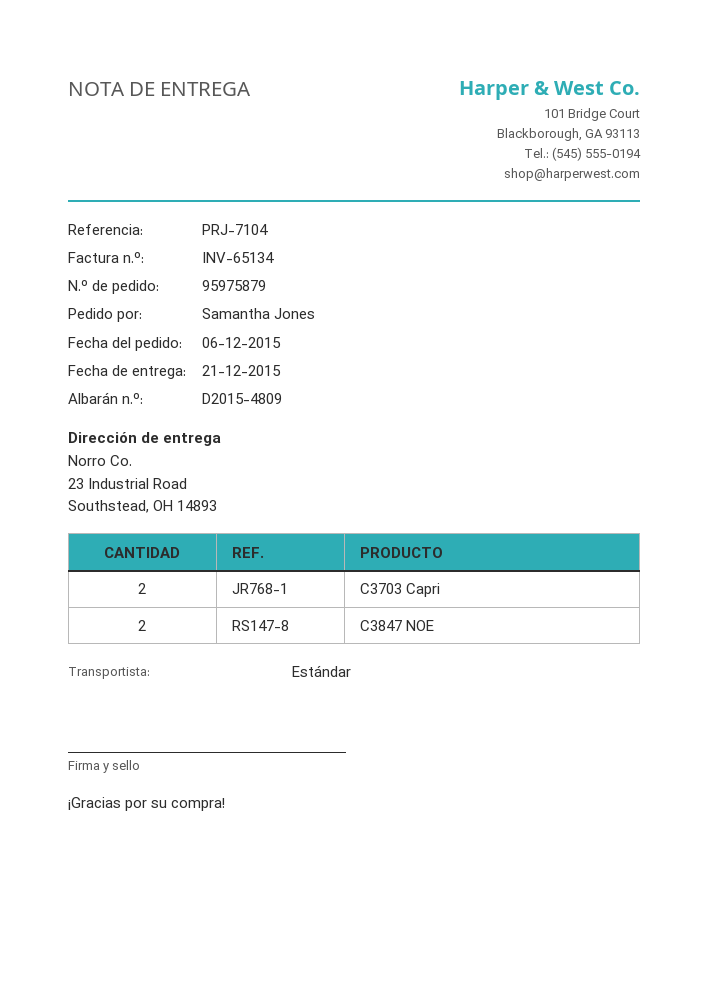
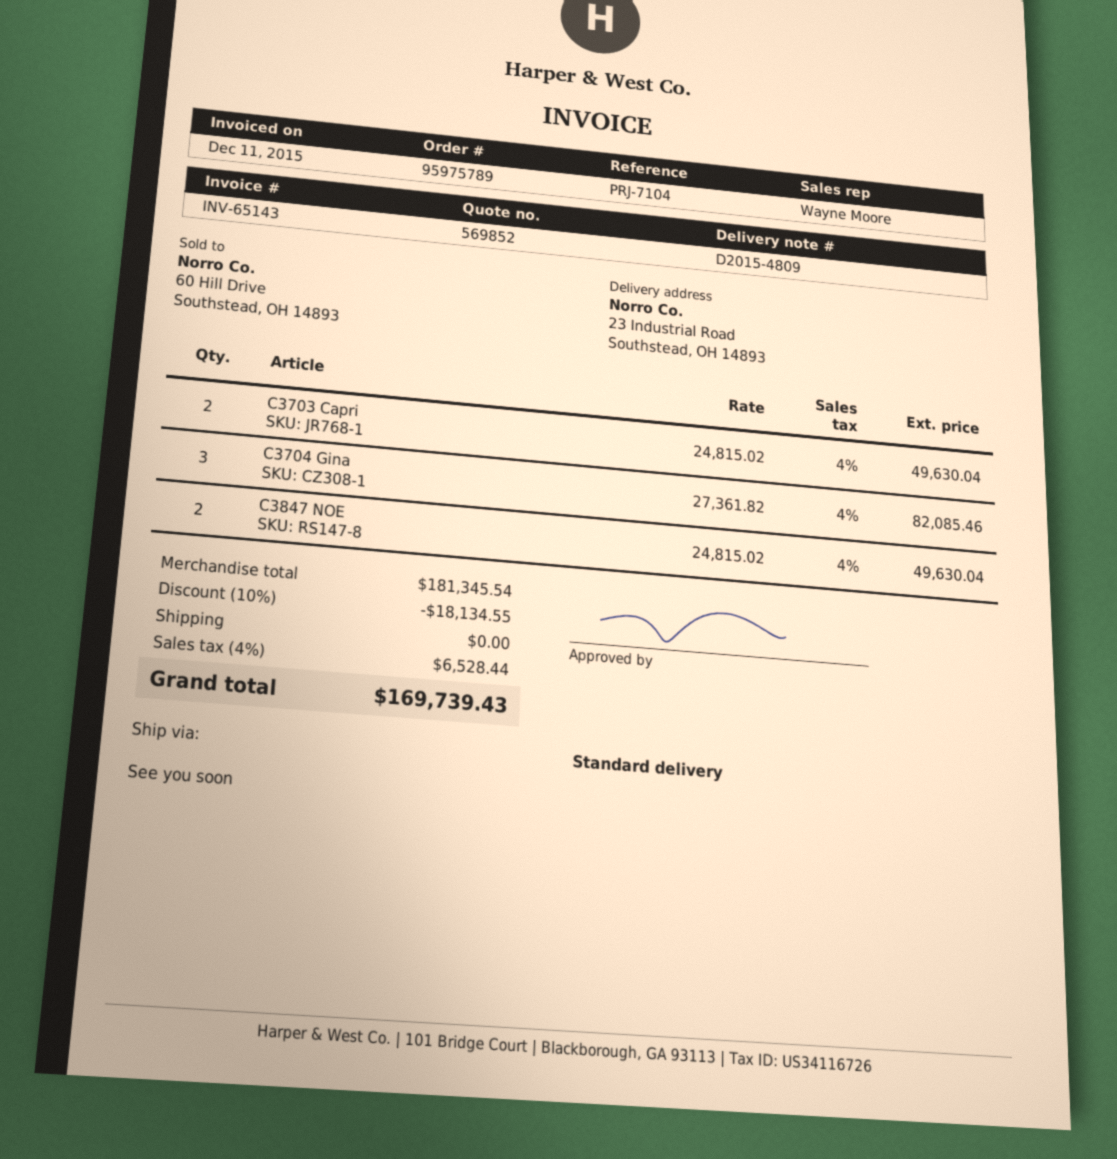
order number: 95975879 -> 95975789
invoice number: INV-65134 -> INV-65143
C3704 Gina: none -> 3

